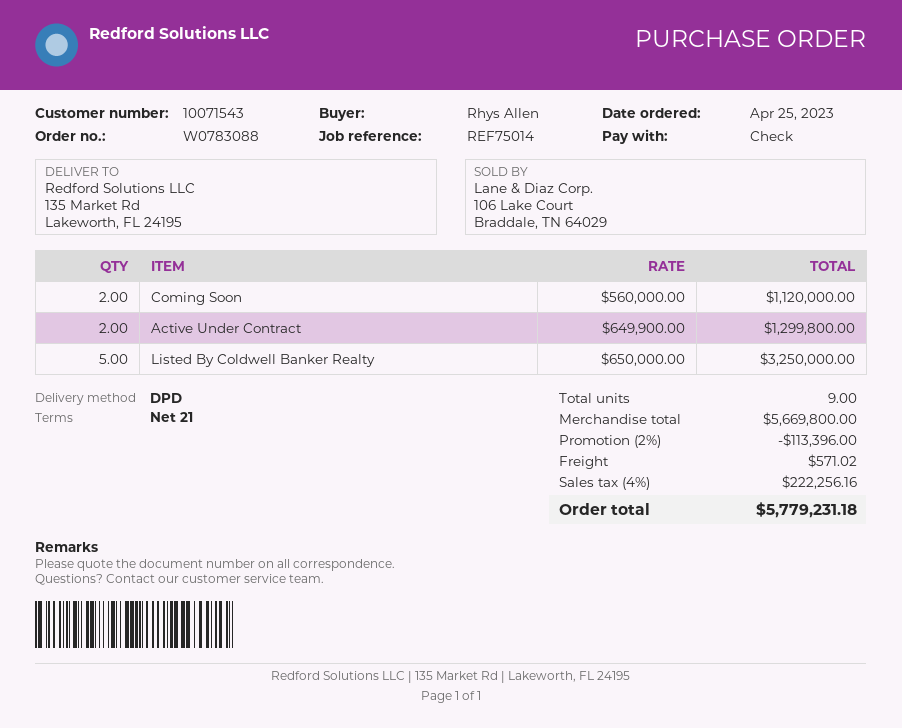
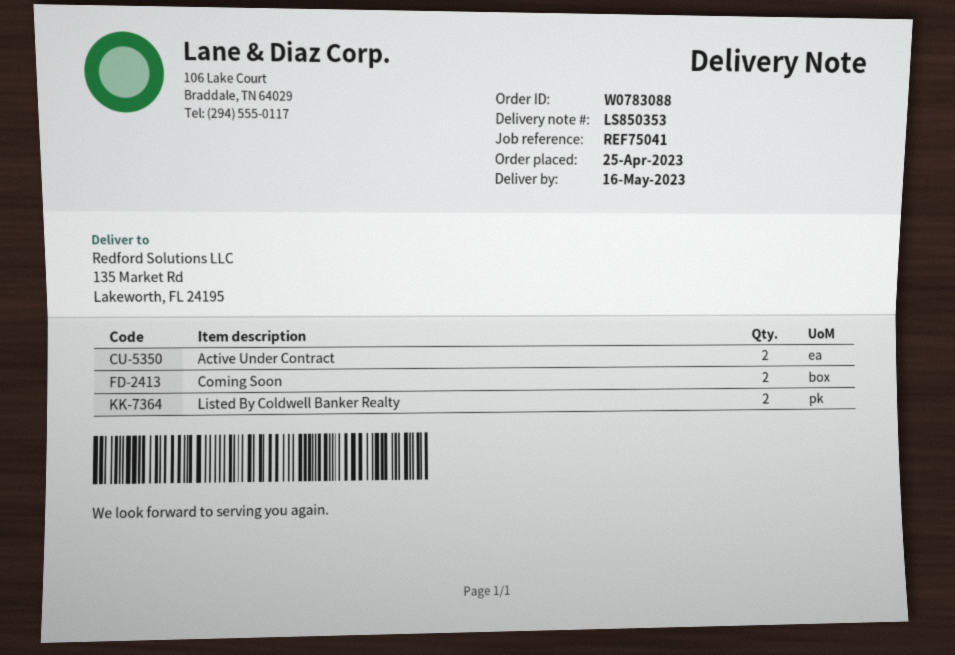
reference: REF75014 -> REF75041
Listed By Coldwell Banker Realty: 5 -> 2

